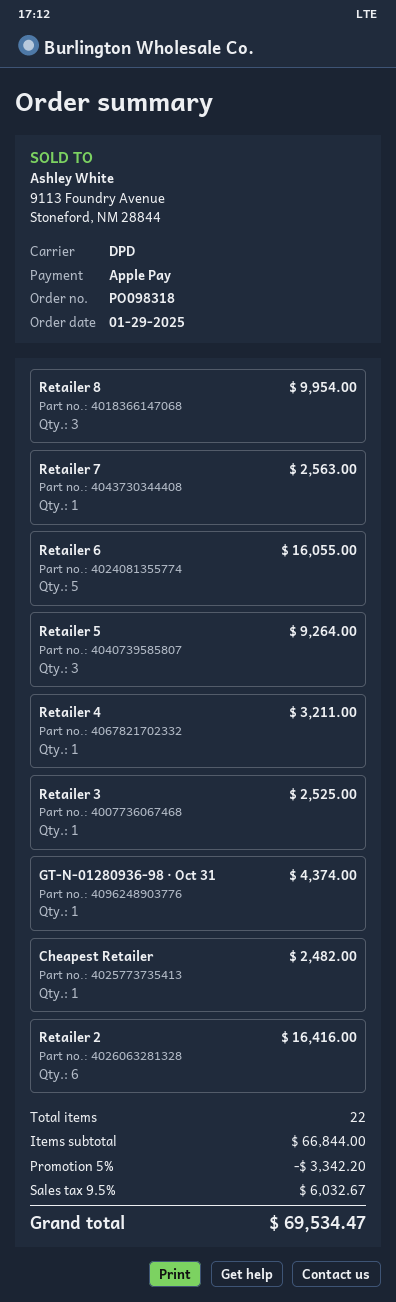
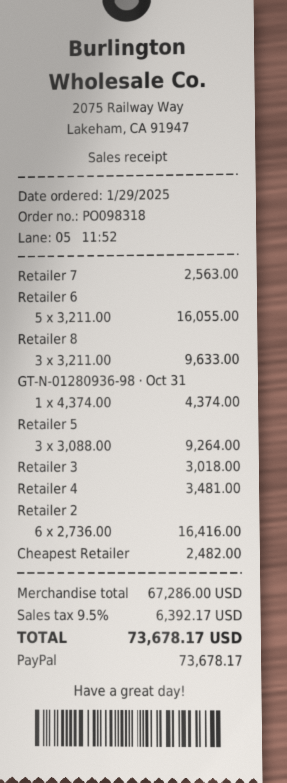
payment method: Apple Pay -> PayPal
Retailer 8: 3 for 9954.00 -> 3 for 9633.00
Retailer 4: 1 for 3211.00 -> 1 for 3481.00
Retailer 3: 1 for 2525.00 -> 1 for 3018.00
subtotal: 66844.00 -> 67286.00
discount: 5% = 3342.20 -> none
tax: 9.5% = 6032.67 -> 9.5% = 6392.17
total: 69534.47 -> 73678.17

